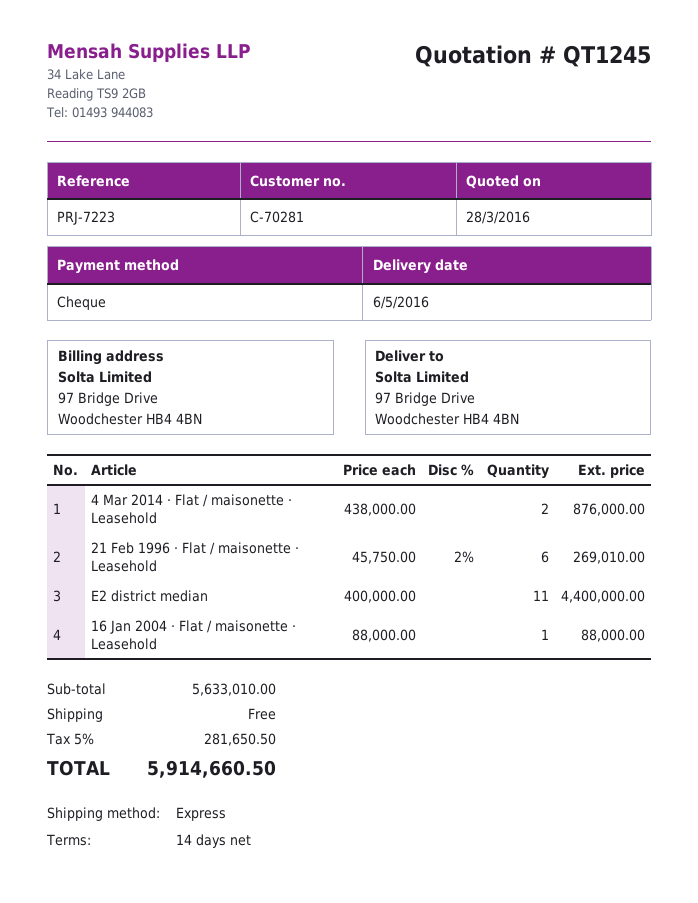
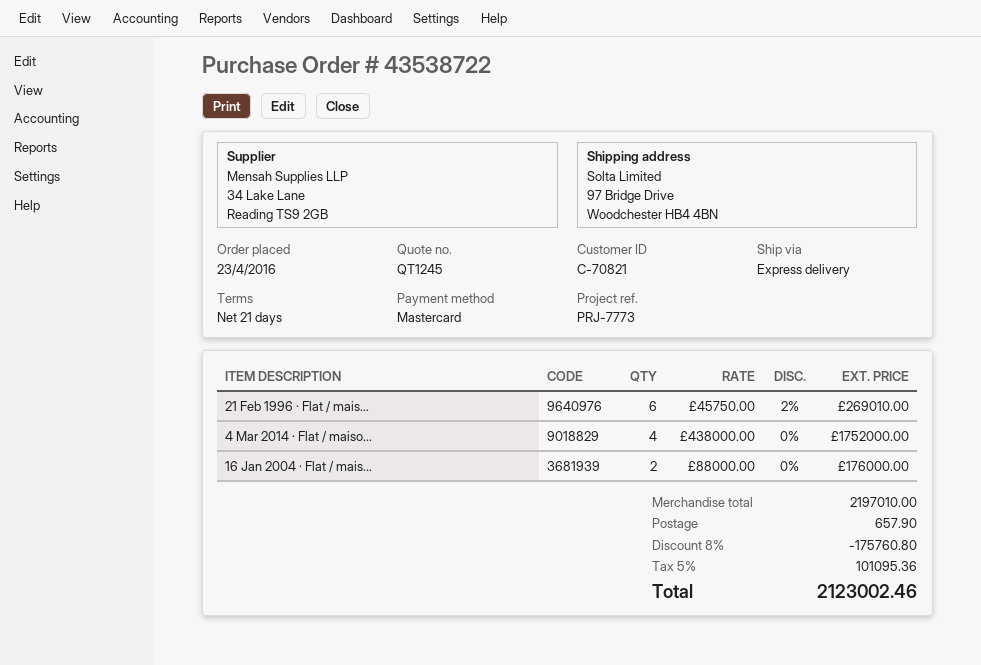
payment terms: 14 days -> 21 days
customer number: C-70281 -> C-70821
reference: PRJ-7223 -> PRJ-7773
payment method: cheque -> Mastercard
4 Mar 2014 · Flat / maisonette · Leasehold: 2 x 438000.00 = 876000.00 -> 4 x 438000.00 = 1752000.00
E2 district median: 11 x 400000.00 = 4400000.00 -> none
16 Jan 2004 · Flat / maisonette · Leasehold: 1 x 88000.00 = 88000.00 -> 2 x 88000.00 = 176000.00
subtotal: 5633010.00 -> 2197010.00
discount: none -> 8% = 175760.80
shipping: 0.00 -> 657.90
tax: 5% = 281650.50 -> 5% = 101095.36
total: 5914660.50 -> 2123002.46

